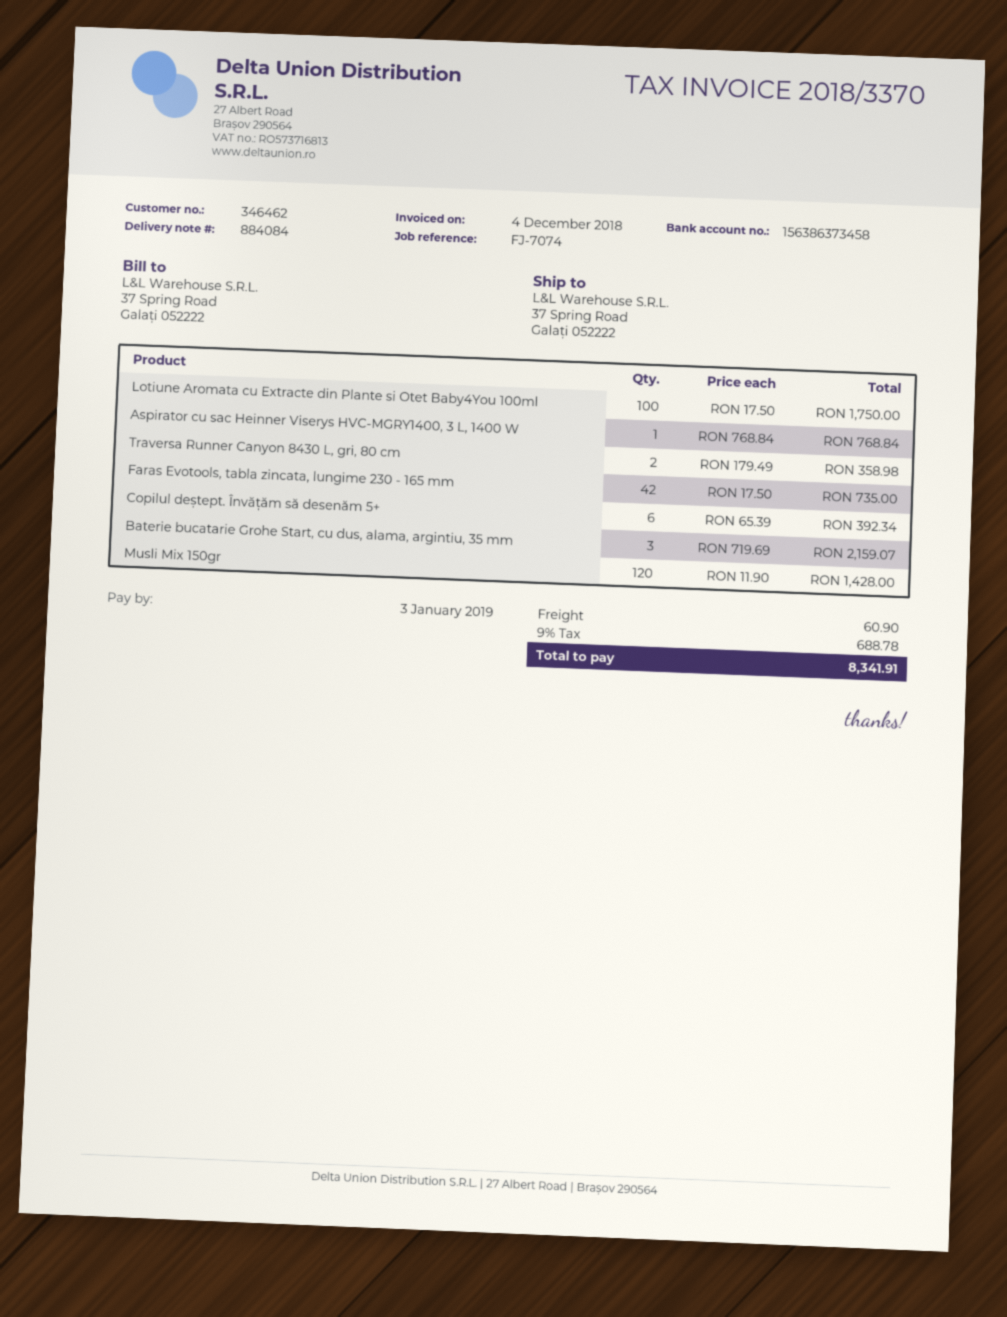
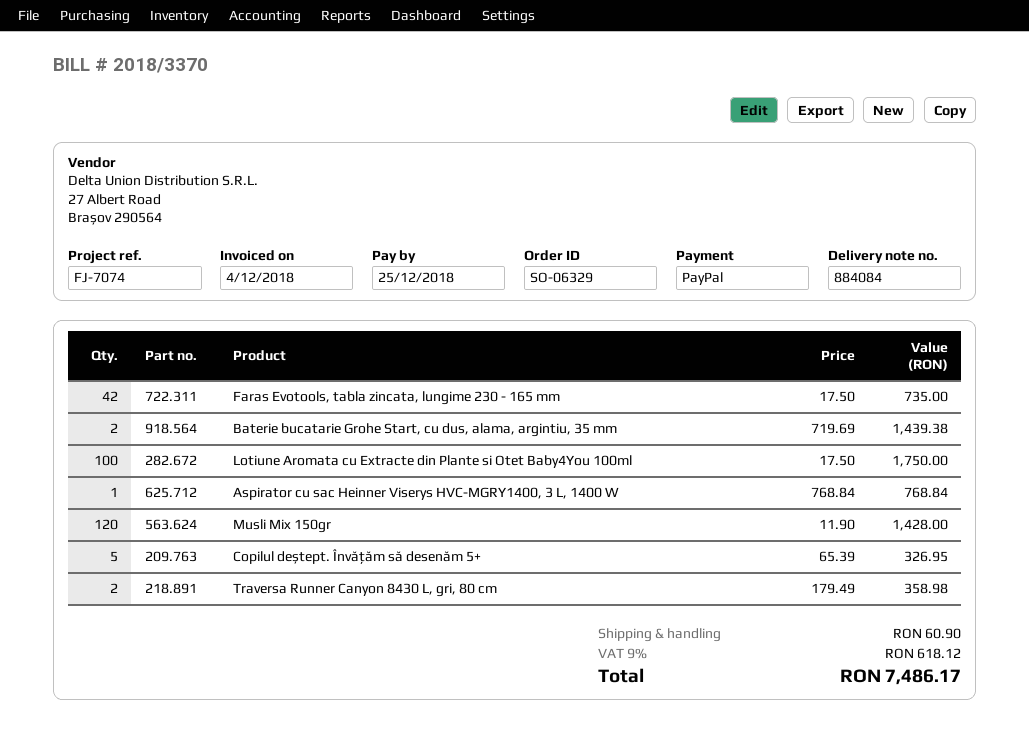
due date: 2019-01-03 -> 2018-12-25
Copilul deștept. Învățăm să desenăm 5+: 6 x 65.39 = 392.34 -> 5 x 65.39 = 326.95
Baterie bucatarie Grohe Start, cu dus, alama, argintiu, 35 mm: 3 x 719.69 = 2159.07 -> 2 x 719.69 = 1439.38
tax: 9% = 688.78 -> 9% = 618.12
total: 8341.91 -> 7486.17

